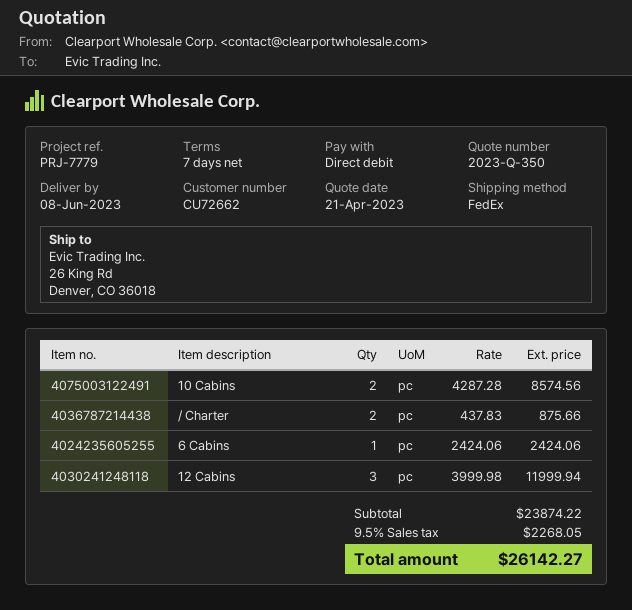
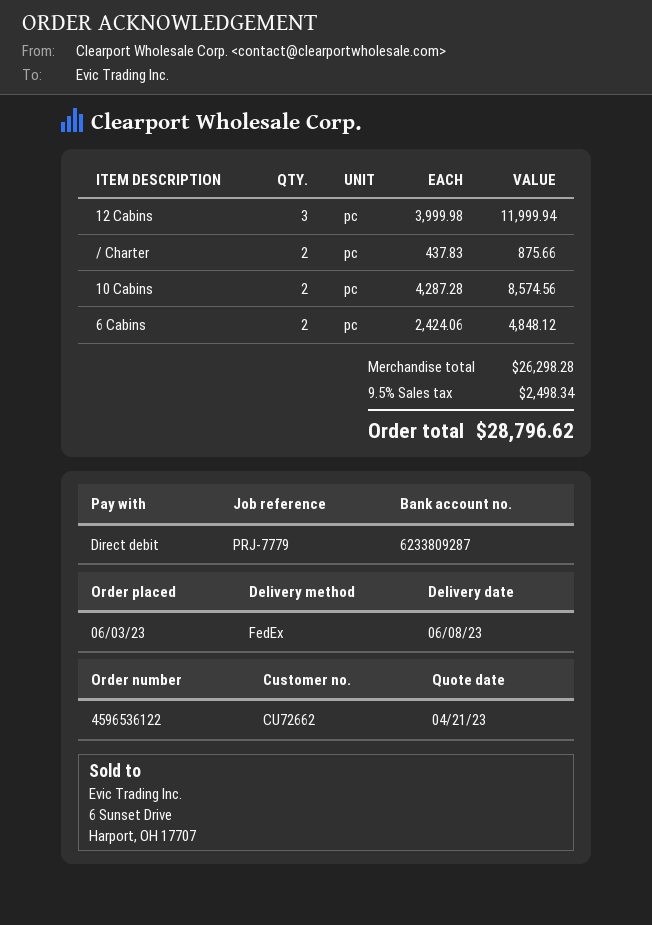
6 Cabins: 1 x 2424.06 = 2424.06 -> 2 x 2424.06 = 4848.12
subtotal: 23874.22 -> 26298.28
tax: 9.5% = 2268.05 -> 9.5% = 2498.34
total: 26142.27 -> 28796.62

